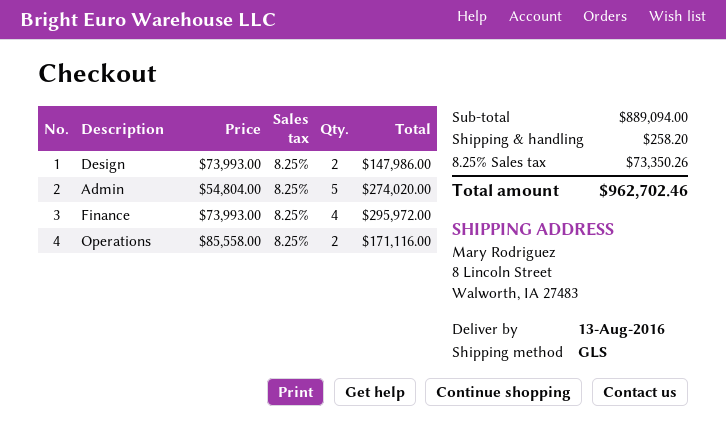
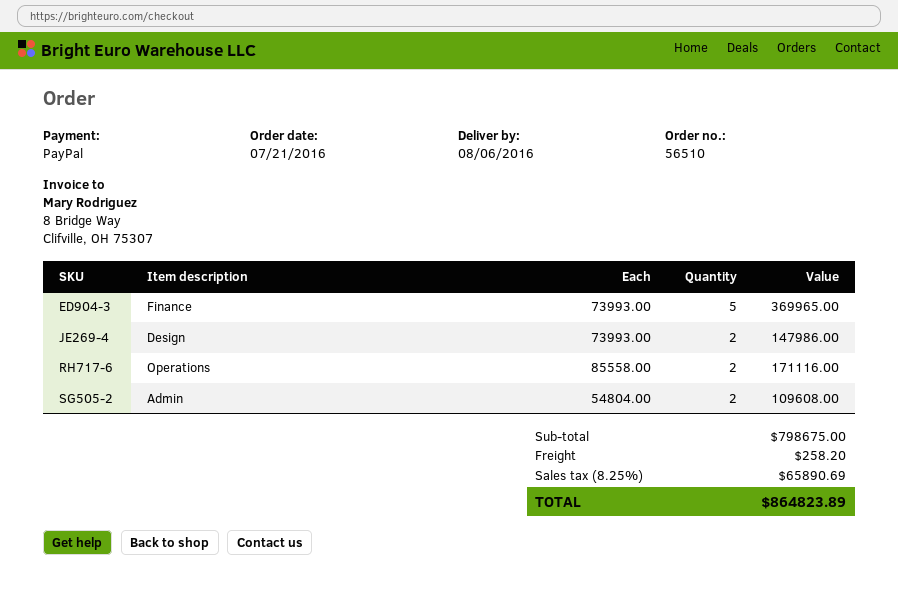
delivery date: 2016-08-13 -> 2016-08-06
Admin: 5 x 54804.00 = 274020.00 -> 2 x 54804.00 = 109608.00
Finance: 4 x 73993.00 = 295972.00 -> 5 x 73993.00 = 369965.00
subtotal: 889094.00 -> 798675.00
tax: 8.25% = 73350.26 -> 8.25% = 65890.69
total: 962702.46 -> 864823.89

